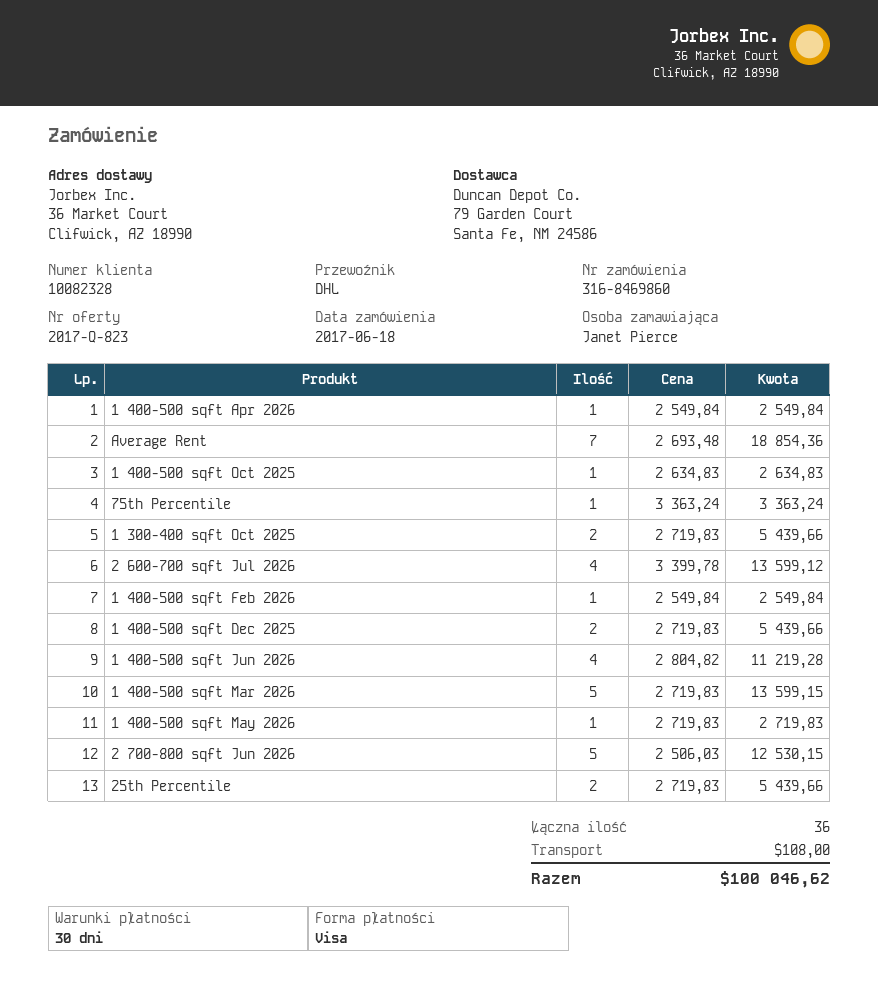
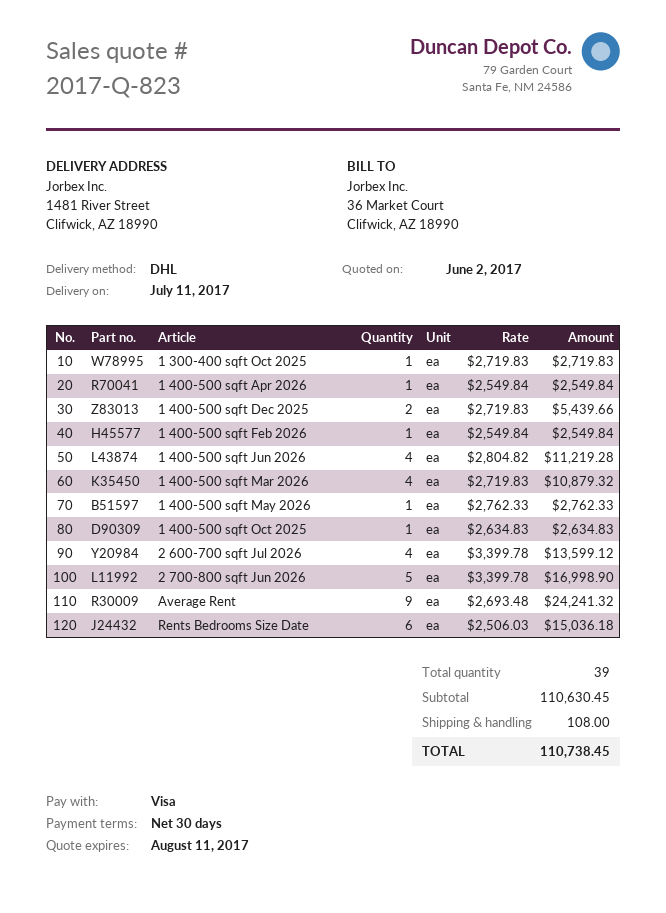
ship to: 36 Market Court, Clifwick, AZ 18990 -> 1481 River Street, Clifwick, AZ 18990
Average Rent: 7 x 2693.48 = 18854.36 -> 9 x 2693.48 = 24241.32
75th Percentile: 1 x 3363.24 = 3363.24 -> none
1 300-400 sqft Oct 2025: 2 x 2719.83 = 5439.66 -> 1 x 2719.83 = 2719.83
1 400-500 sqft Mar 2026: 5 x 2719.83 = 13599.15 -> 4 x 2719.83 = 10879.32
1 400-500 sqft May 2026: 1 x 2719.83 = 2719.83 -> 1 x 2762.33 = 2762.33
2 700-800 sqft Jun 2026: 5 x 2506.03 = 12530.15 -> 5 x 3399.78 = 16998.90
25th Percentile: 2 x 2719.83 = 5439.66 -> none
Rents Bedrooms Size Date: none -> 6 x 2506.03 = 15036.18
total quantity: 36 -> 39
total: 100046.62 -> 110738.45

